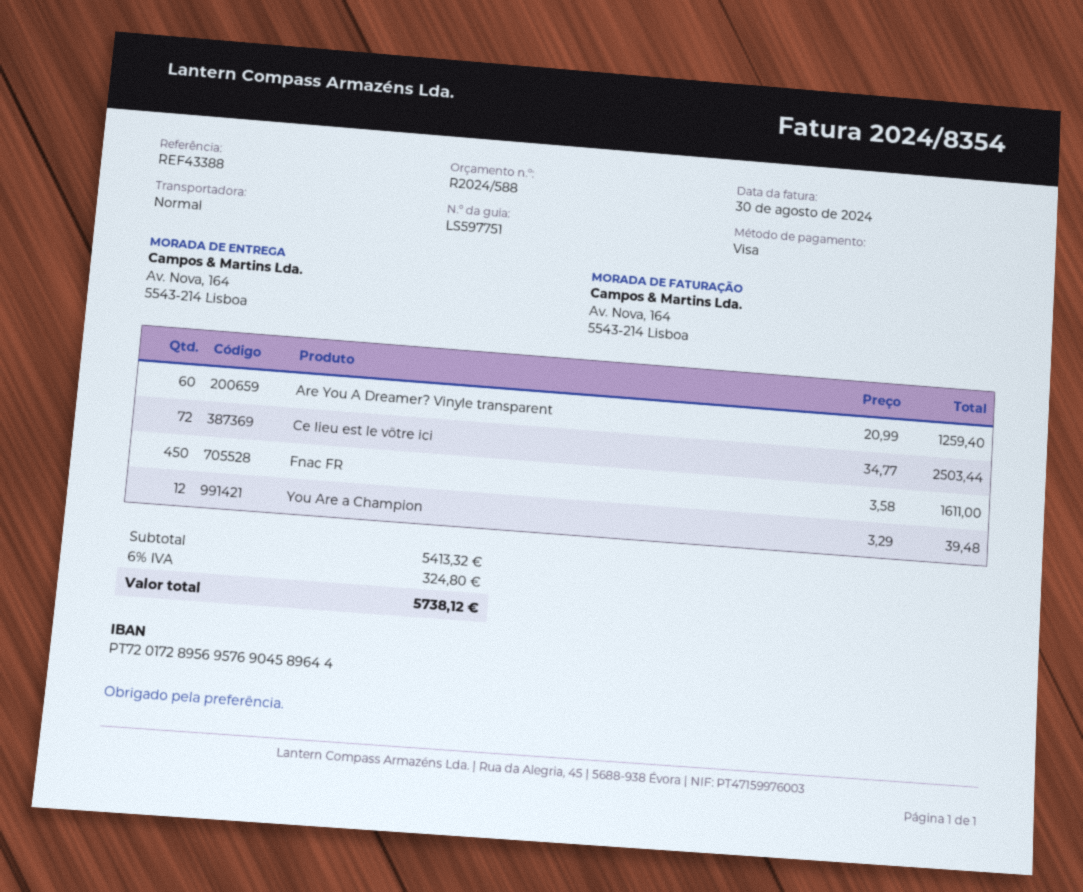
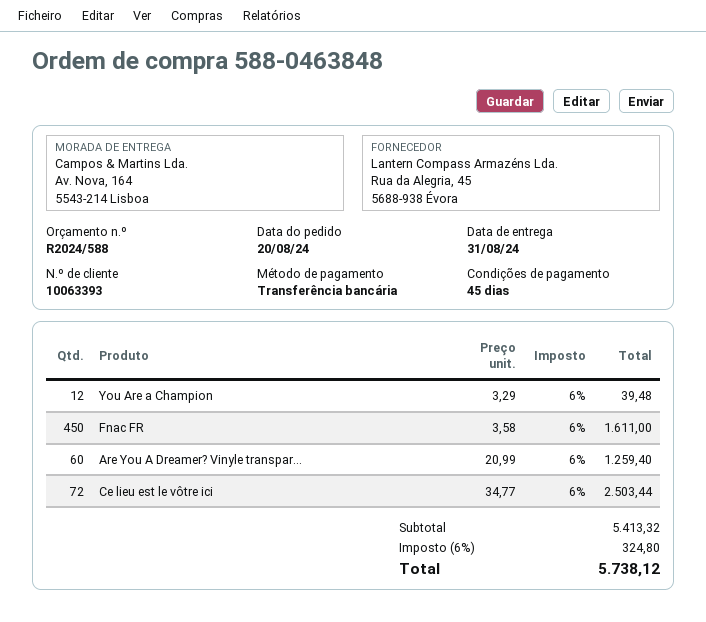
payment method: Visa -> bank transfer

